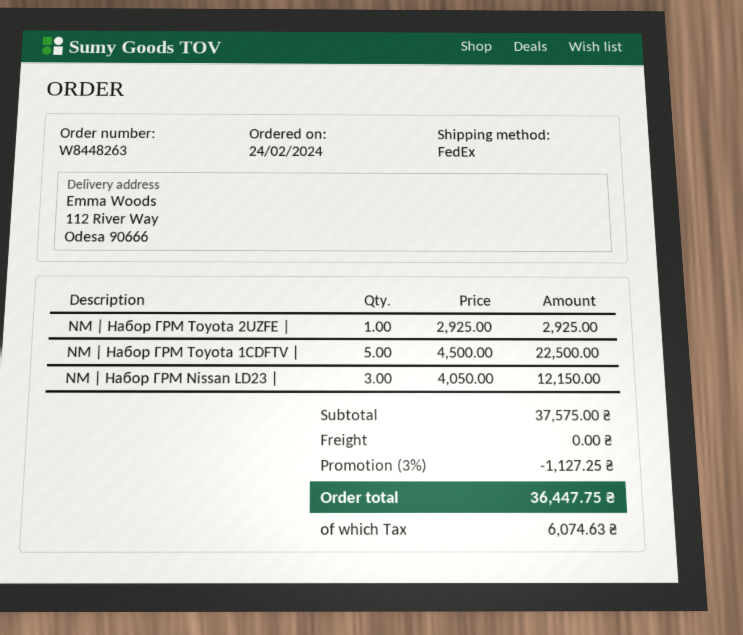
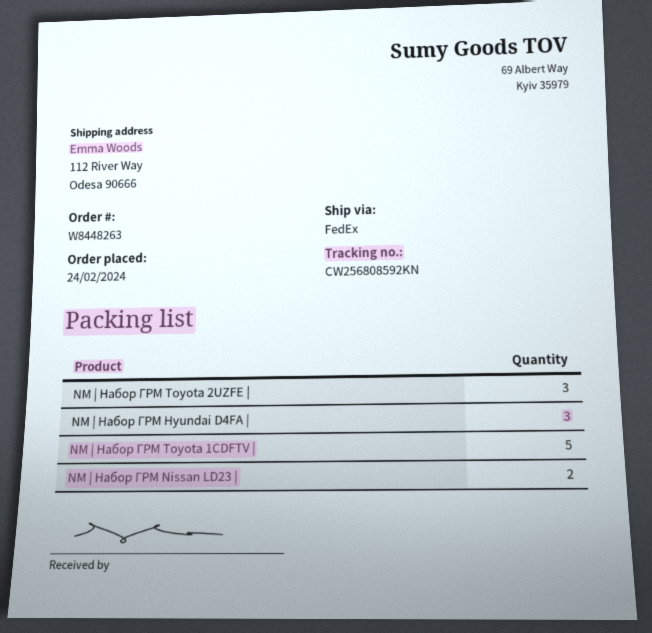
NM | Набор ГРМ Toyota 2UZFE |: 1 -> 3
NM | Набор ГРМ Nissan LD23 |: 3 -> 2
NM | Набор ГРМ Hyundai D4FA |: none -> 3

